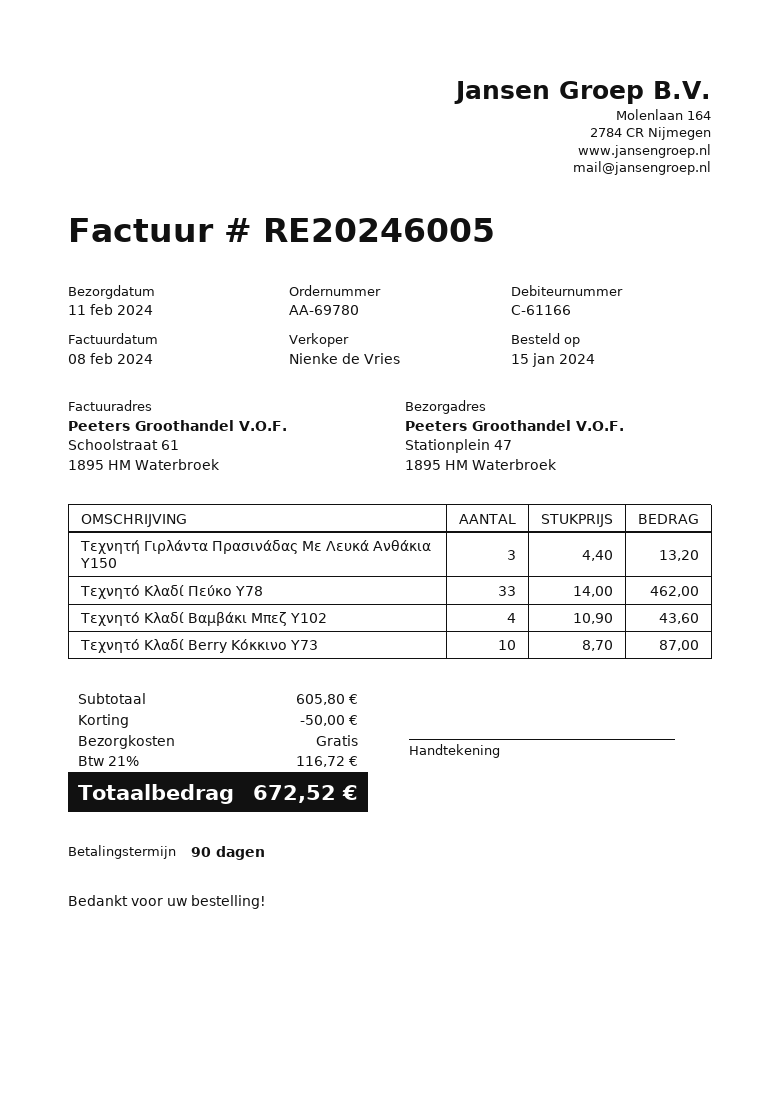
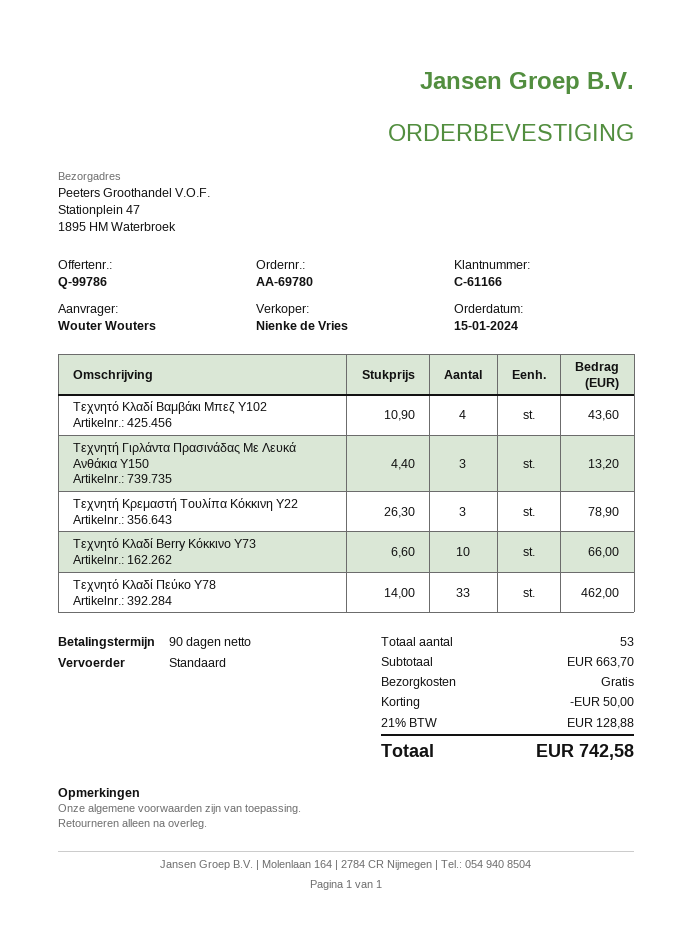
Τεχνητό Κλαδί Berry Κόκκινο Υ73: 10 x 8.70 = 87.00 -> 10 x 6.60 = 66.00
Τεχνητή Κρεμαστή Τουλίπα Κόκκινη Υ22: none -> 3 x 26.30 = 78.90
subtotal: 605.80 -> 663.70
tax: 21% = 116.72 -> 21% = 128.88
total: 672.52 -> 742.58

